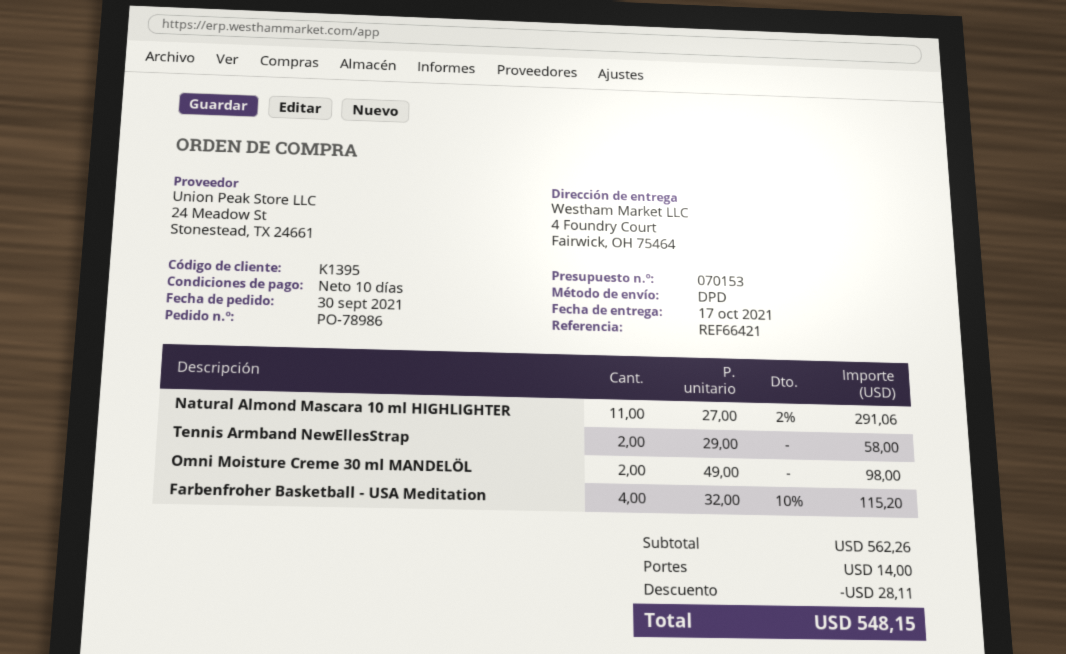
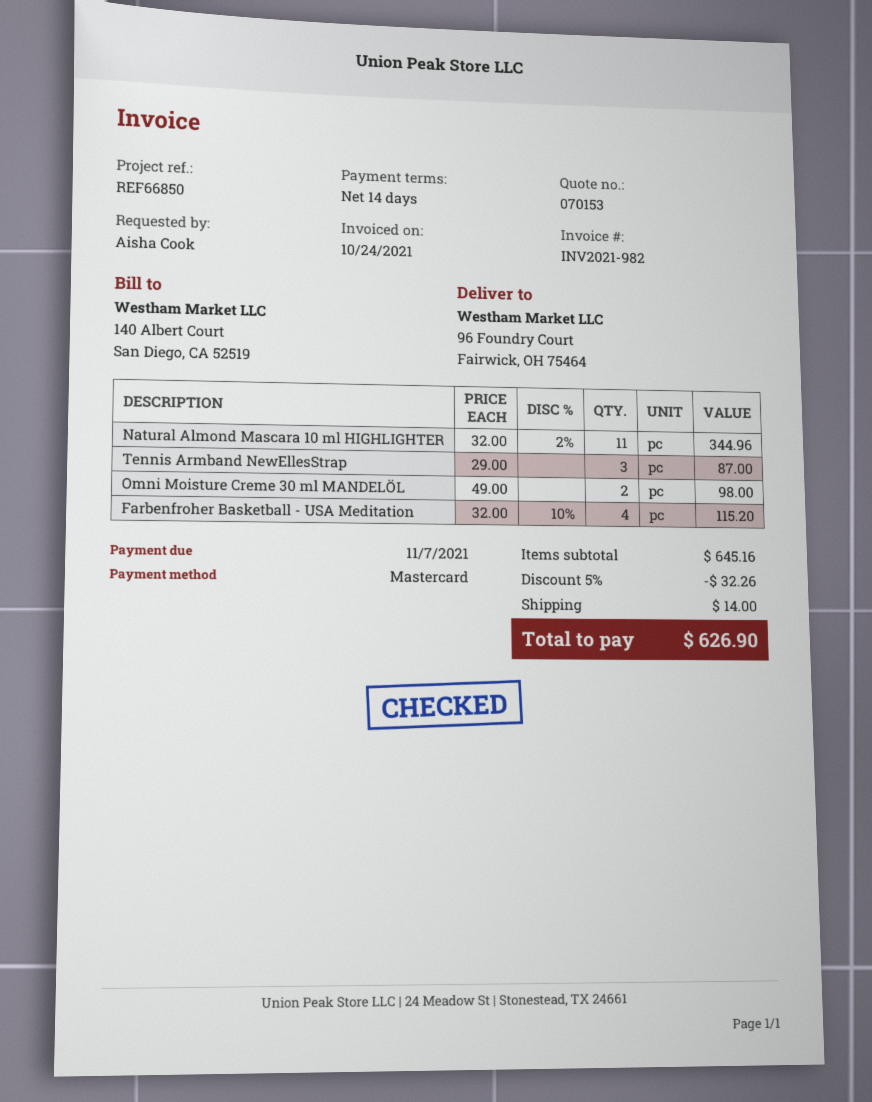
payment terms: 10 days -> 14 days
reference: REF66421 -> REF66850
ship to: 4 Foundry Court, Fairwick, OH 75464 -> 96 Foundry Court, Fairwick, OH 75464
Natural Almond Mascara 10 ml HIGHLIGHTER: 11 x 27.00 - 2% = 291.06 -> 11 x 32.00 - 2% = 344.96
Tennis Armband NewEllesStrap: 2 x 29.00 = 58.00 -> 3 x 29.00 = 87.00
subtotal: 562.26 -> 645.16
discount: 28.11 -> 32.26
total: 548.15 -> 626.90

